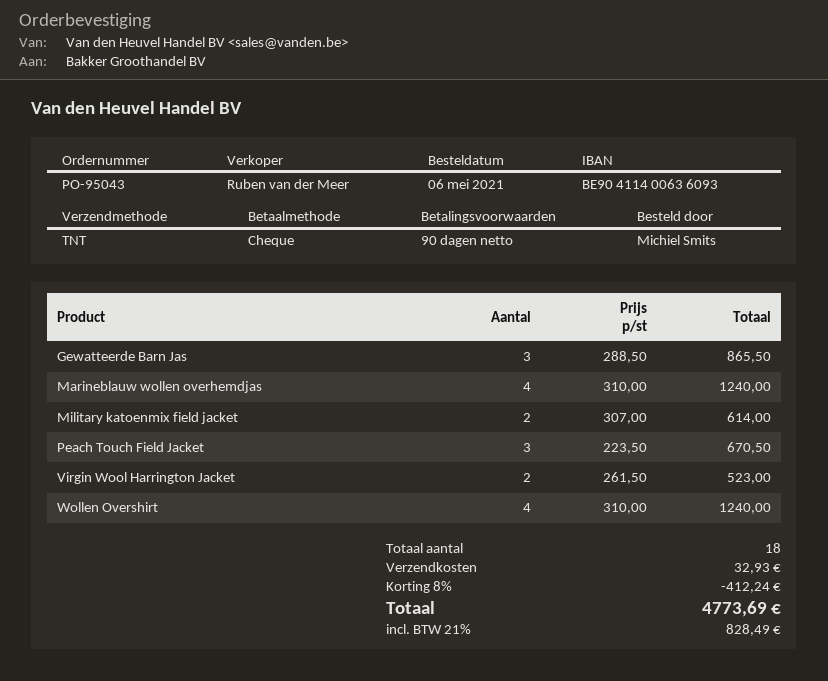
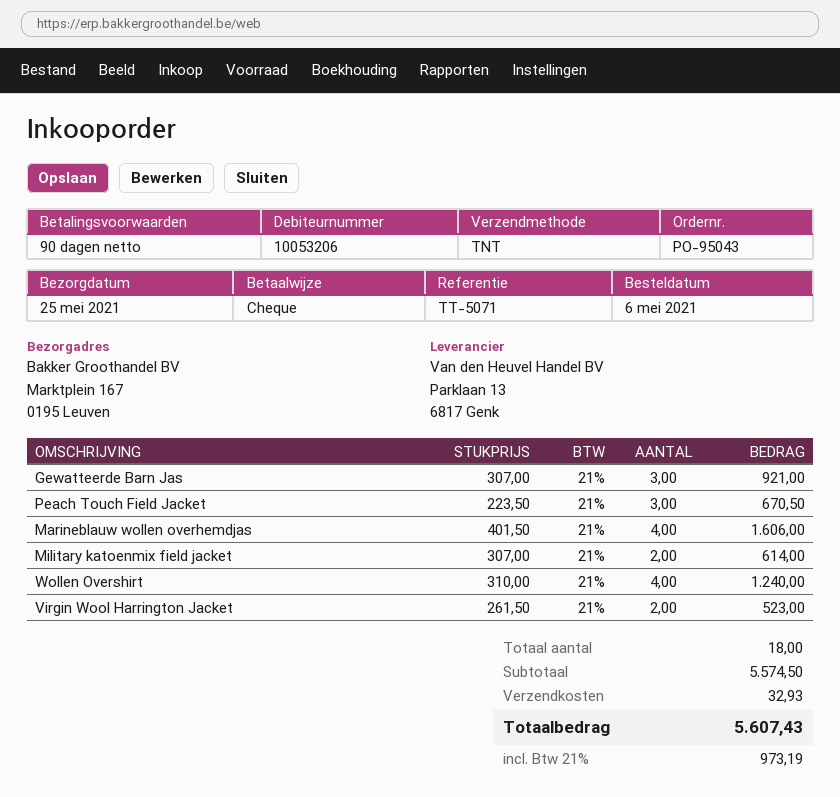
Gewatteerde Barn Jas: 3 x 288.50 = 865.50 -> 3 x 307.00 = 921.00
Marineblauw wollen overhemdjas: 4 x 310.00 = 1240.00 -> 4 x 401.50 = 1606.00
discount: 8% = 412.24 -> none
tax: 21% = 828.49 -> 21% = 973.19
total: 4773.69 -> 5607.43

